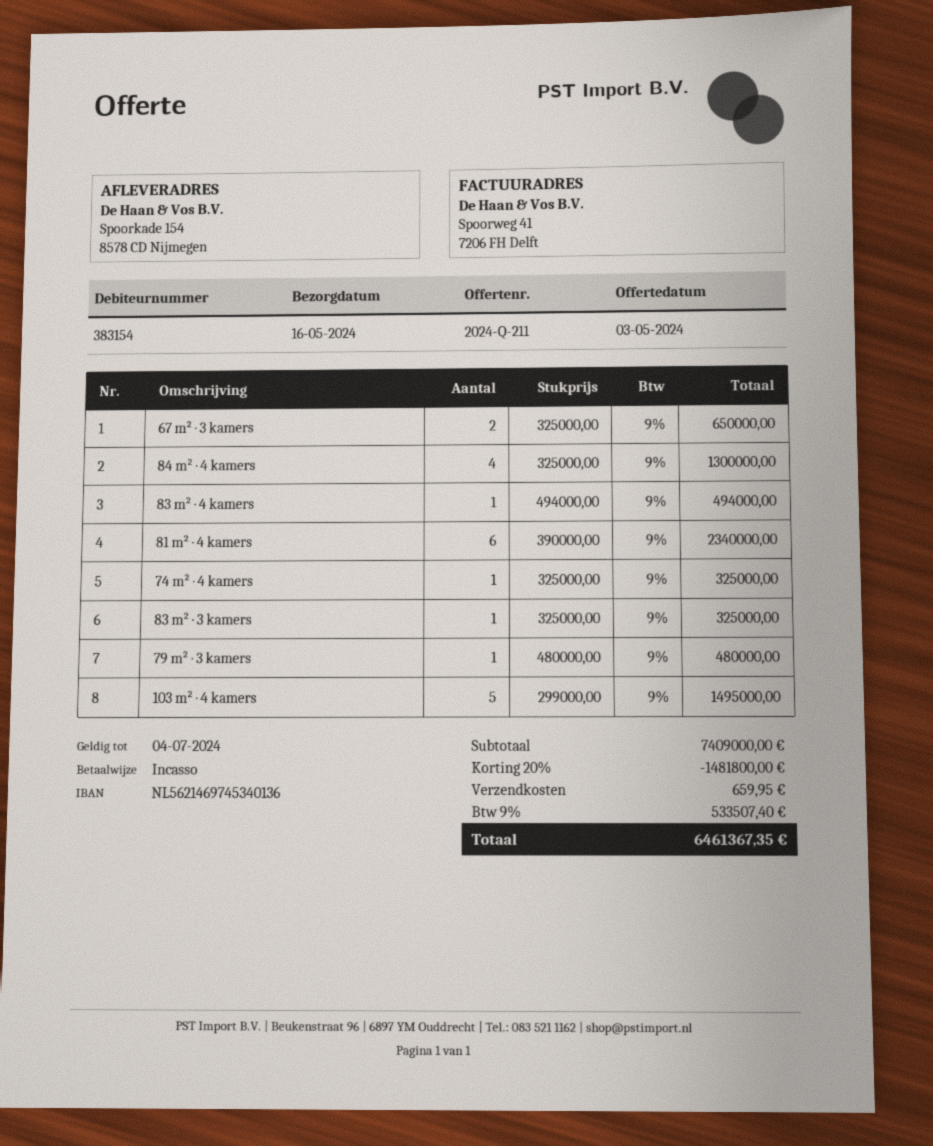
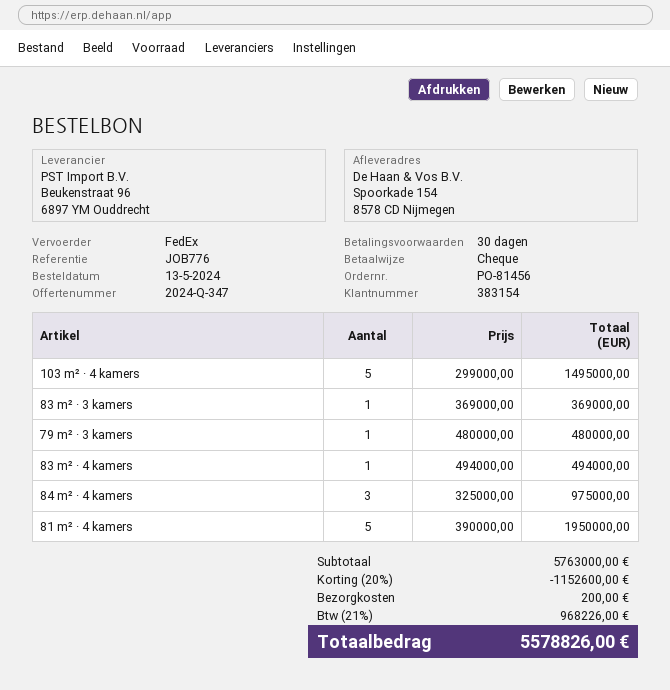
quote number: 2024-Q-211 -> 2024-Q-347
payment method: direct debit -> cheque
67 m² · 3 kamers: 2 x 325000.00 = 650000.00 -> none
84 m² · 4 kamers: 4 x 325000.00 = 1300000.00 -> 3 x 325000.00 = 975000.00
81 m² · 4 kamers: 6 x 390000.00 = 2340000.00 -> 5 x 390000.00 = 1950000.00
74 m² · 4 kamers: 1 x 325000.00 = 325000.00 -> none
83 m² · 3 kamers: 1 x 325000.00 = 325000.00 -> 1 x 369000.00 = 369000.00
subtotal: 7409000.00 -> 5763000.00
discount: 20% = 1481800.00 -> 20% = 1152600.00
shipping: 659.95 -> 200.00
tax: 9% = 533507.40 -> 21% = 968226.00
total: 6461367.35 -> 5578826.00

